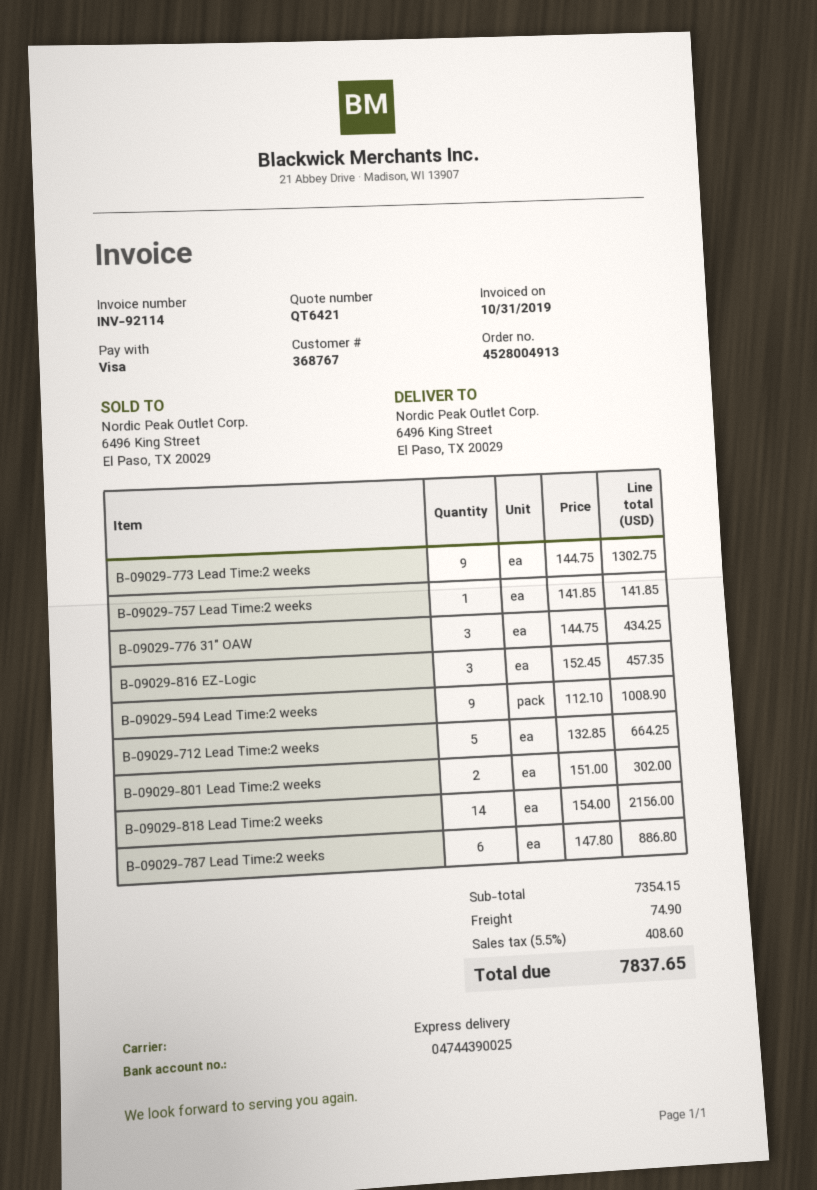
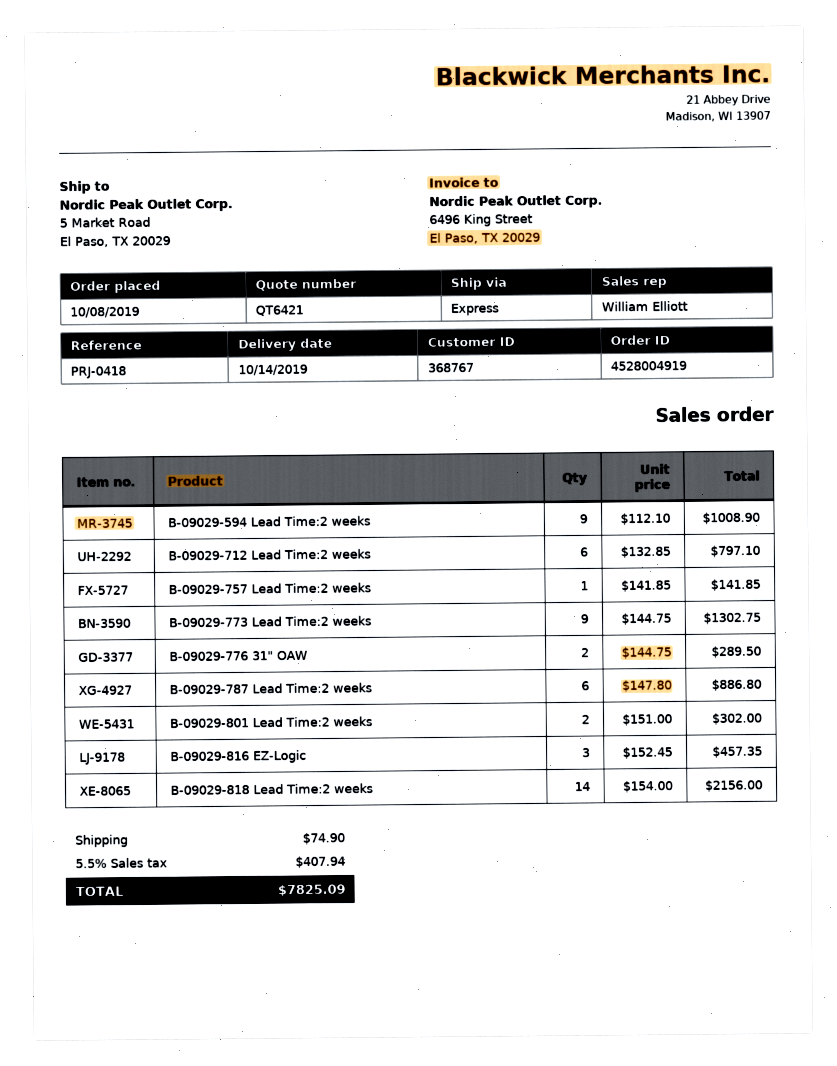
order number: 4528004913 -> 4528004919
ship to: 6496 King Street, El Paso, TX 20029 -> 5 Market Road, El Paso, TX 20029
B-09029-776 31" OAW: 3 x 144.75 = 434.25 -> 2 x 144.75 = 289.50
B-09029-712 Lead Time:2 weeks: 5 x 132.85 = 664.25 -> 6 x 132.85 = 797.10
tax: 5.5% = 408.60 -> 5.5% = 407.94
total: 7837.65 -> 7825.09

